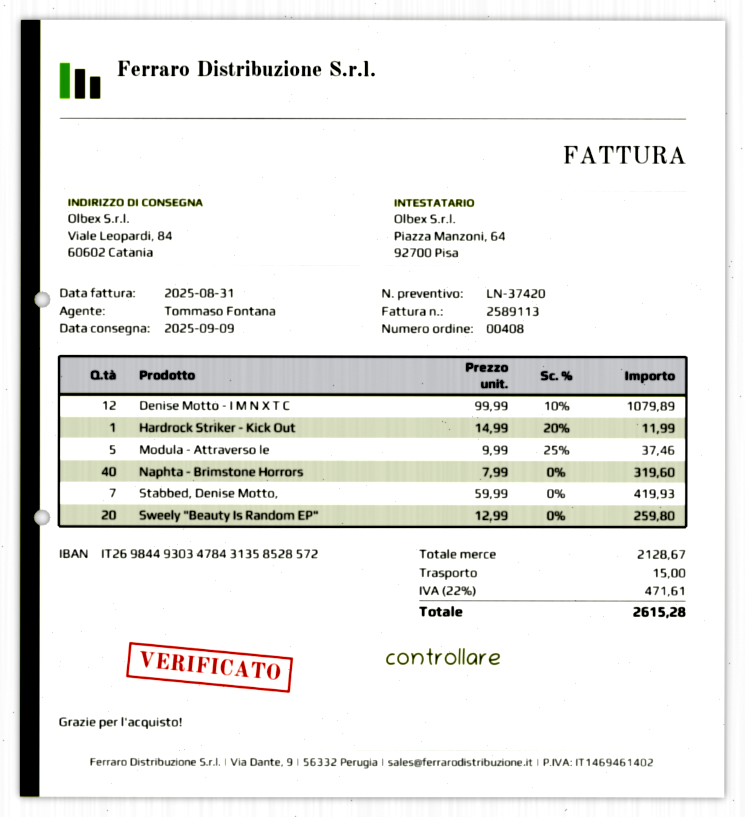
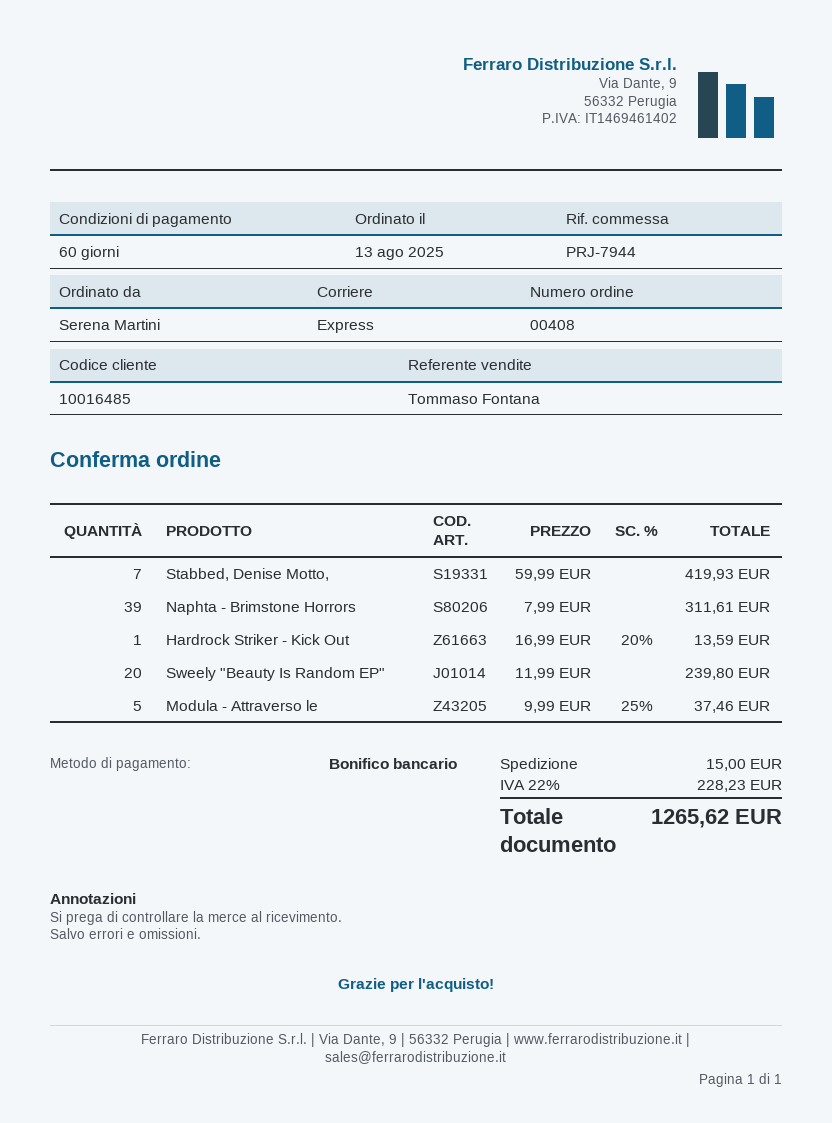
Denise Motto - I M N X T C: 12 x 99.99 - 10% = 1079.89 -> none
Hardrock Striker - Kick Out: 1 x 14.99 - 20% = 11.99 -> 1 x 16.99 - 20% = 13.59
Naphta - Brimstone Horrors: 40 x 7.99 = 319.60 -> 39 x 7.99 = 311.61
Sweely "Beauty Is Random EP": 20 x 12.99 = 259.80 -> 20 x 11.99 = 239.80
tax: 22% = 471.61 -> 22% = 228.23
total: 2615.28 -> 1265.62

